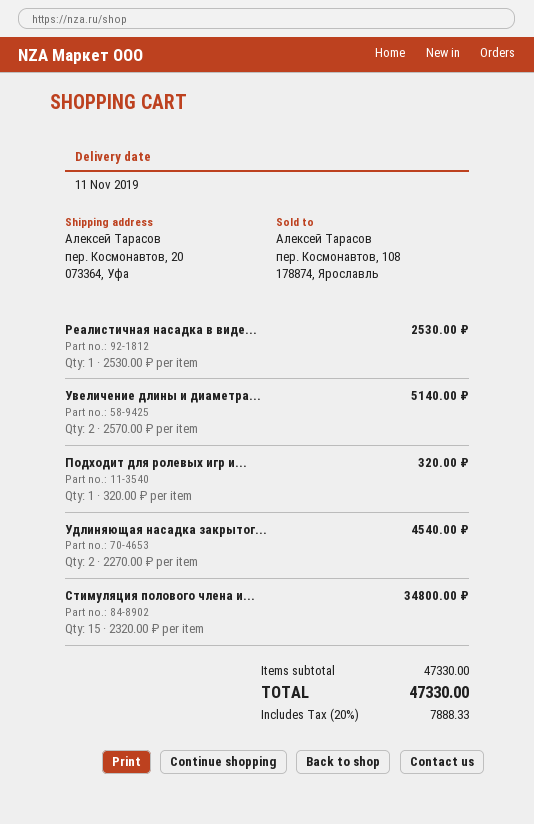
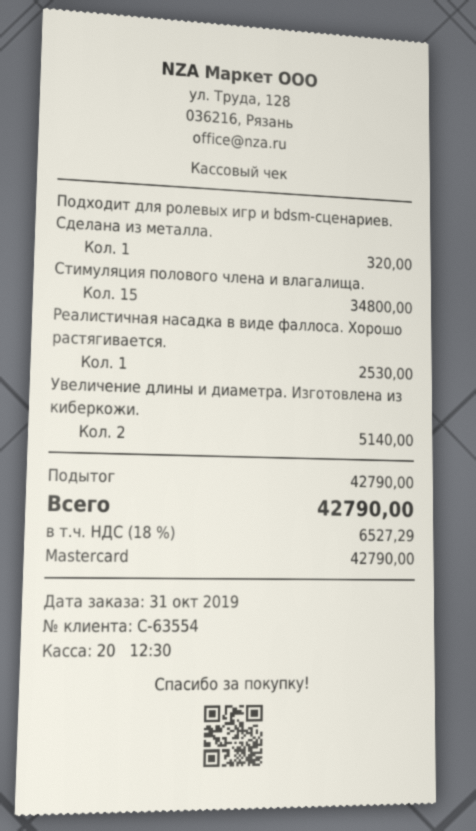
Удлиняющая насадка закрытог...: 2 for 4540.00 -> none
subtotal: 47330.00 -> 42790.00
tax: 20% = 7888.33 -> 18% = 6527.29
total: 47330.00 -> 42790.00

